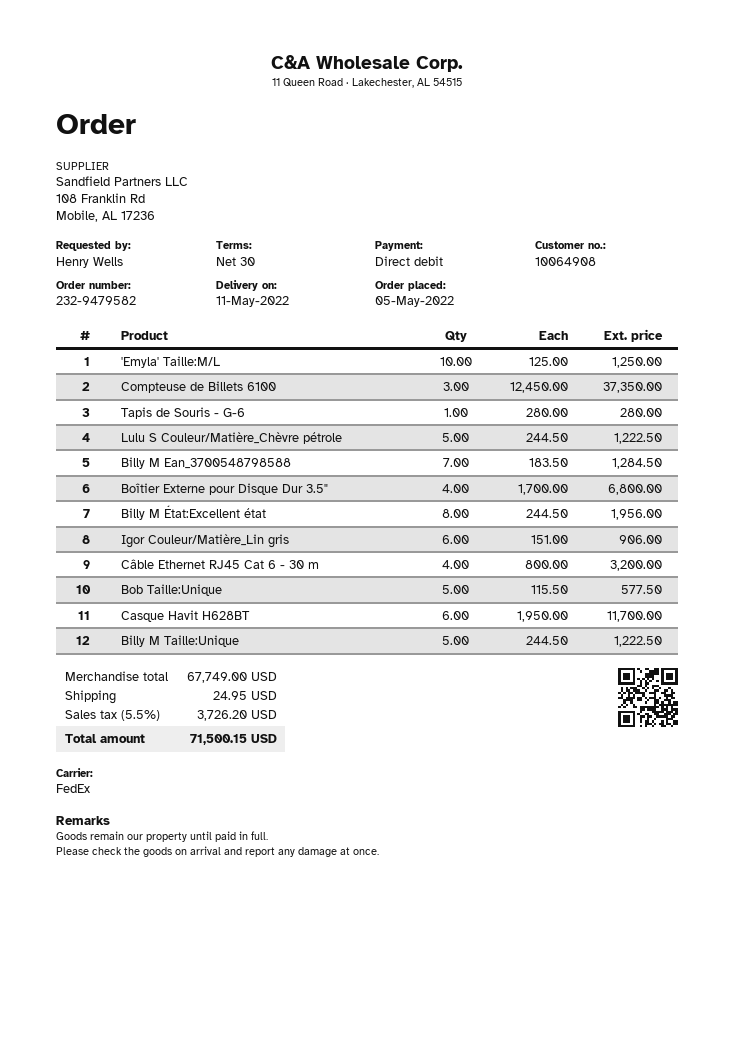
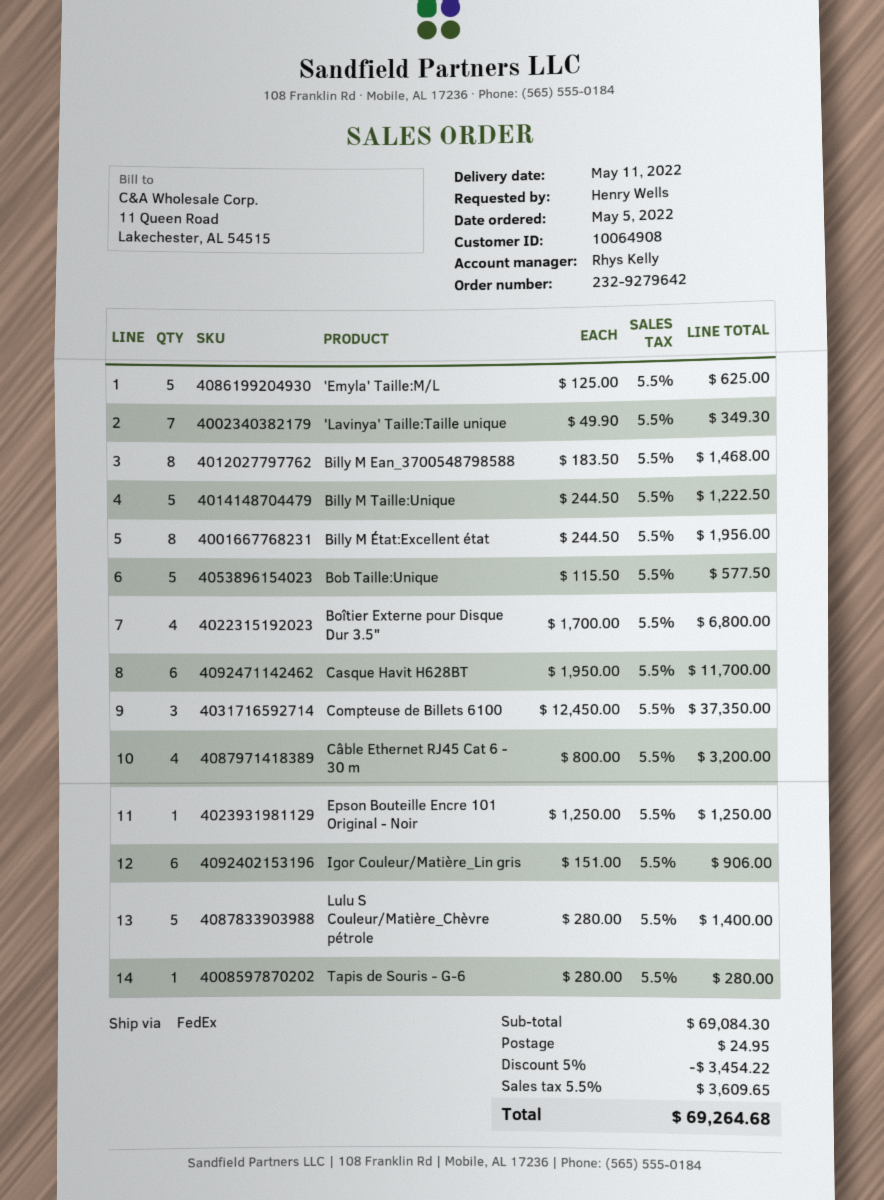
order number: 232-9479582 -> 232-9279642
'Emyla' Taille:M/L: 10 x 125.00 = 1250.00 -> 5 x 125.00 = 625.00
Lulu S Couleur/Matière_Chèvre pétrole: 5 x 244.50 = 1222.50 -> 5 x 280.00 = 1400.00
Billy M Ean_3700548798588: 7 x 183.50 = 1284.50 -> 8 x 183.50 = 1468.00
'Lavinya' Taille:Taille unique: none -> 7 x 49.90 = 349.30
Epson Bouteille Encre 101 Original - Noir: none -> 1 x 1250.00 = 1250.00
subtotal: 67749.00 -> 69084.30
discount: none -> 5% = 3454.22
tax: 5.5% = 3726.20 -> 5.5% = 3609.65
total: 71500.15 -> 69264.68

